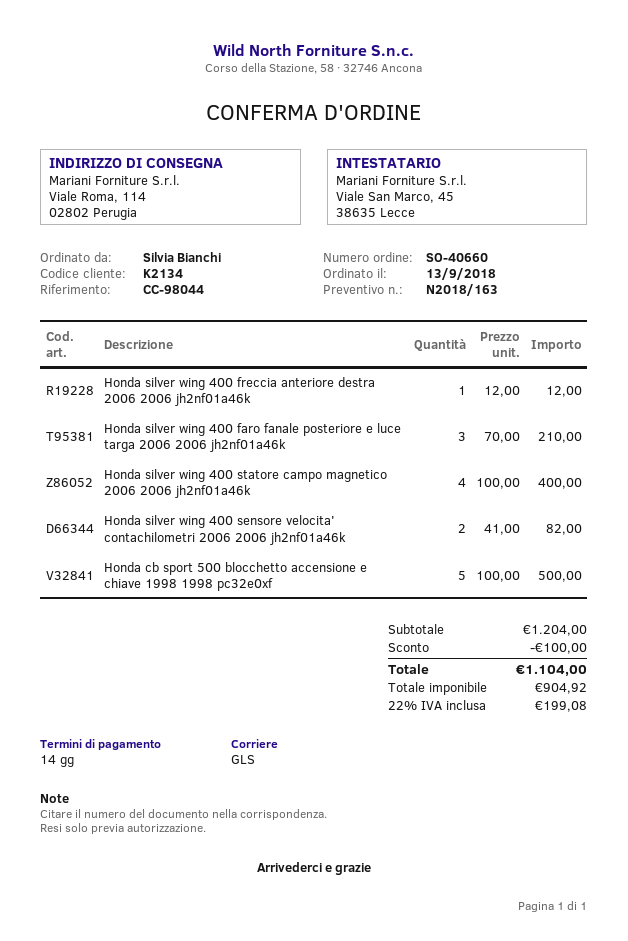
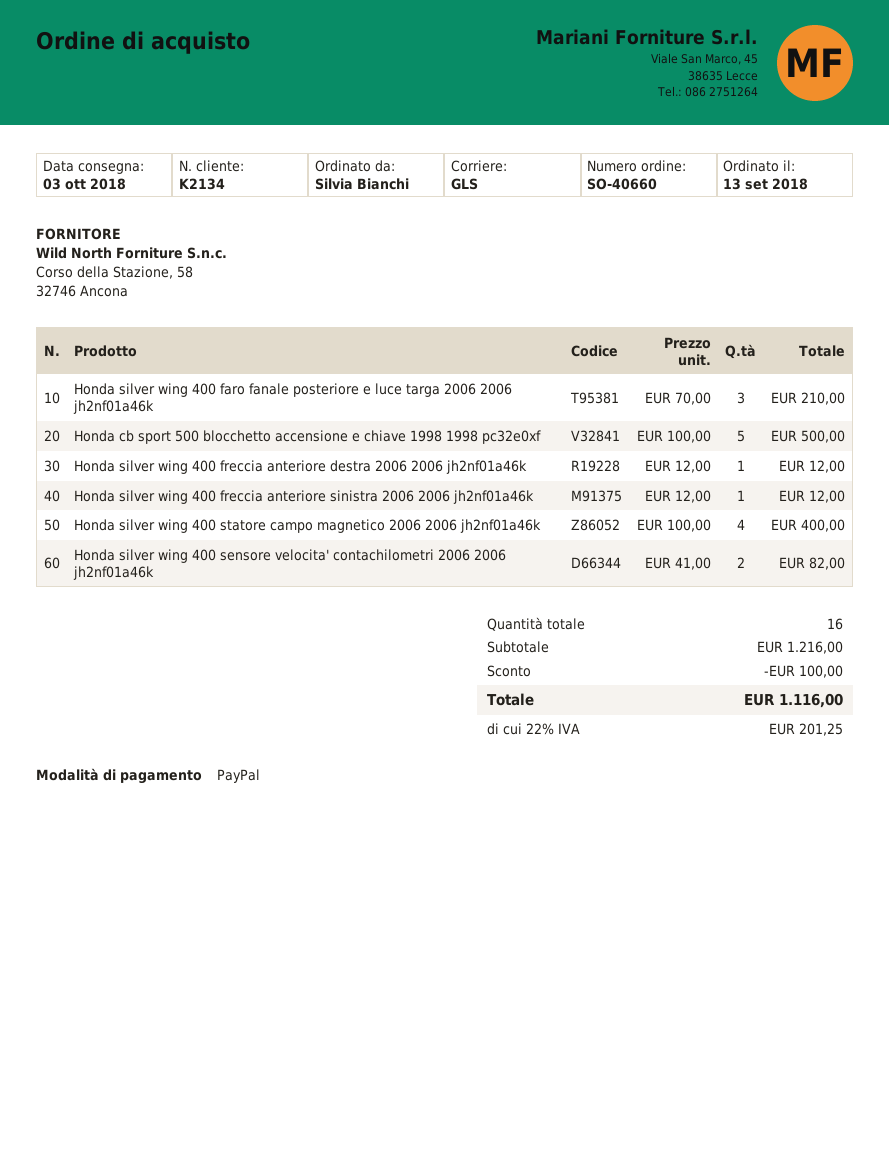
Honda silver wing 400 freccia anteriore sinistra 2006 2006 jh2nf01a46k: none -> 1 x 12.00 = 12.00
subtotal: 1204.00 -> 1216.00
tax: 22% = 199.08 -> 22% = 201.25
total: 1104.00 -> 1116.00

